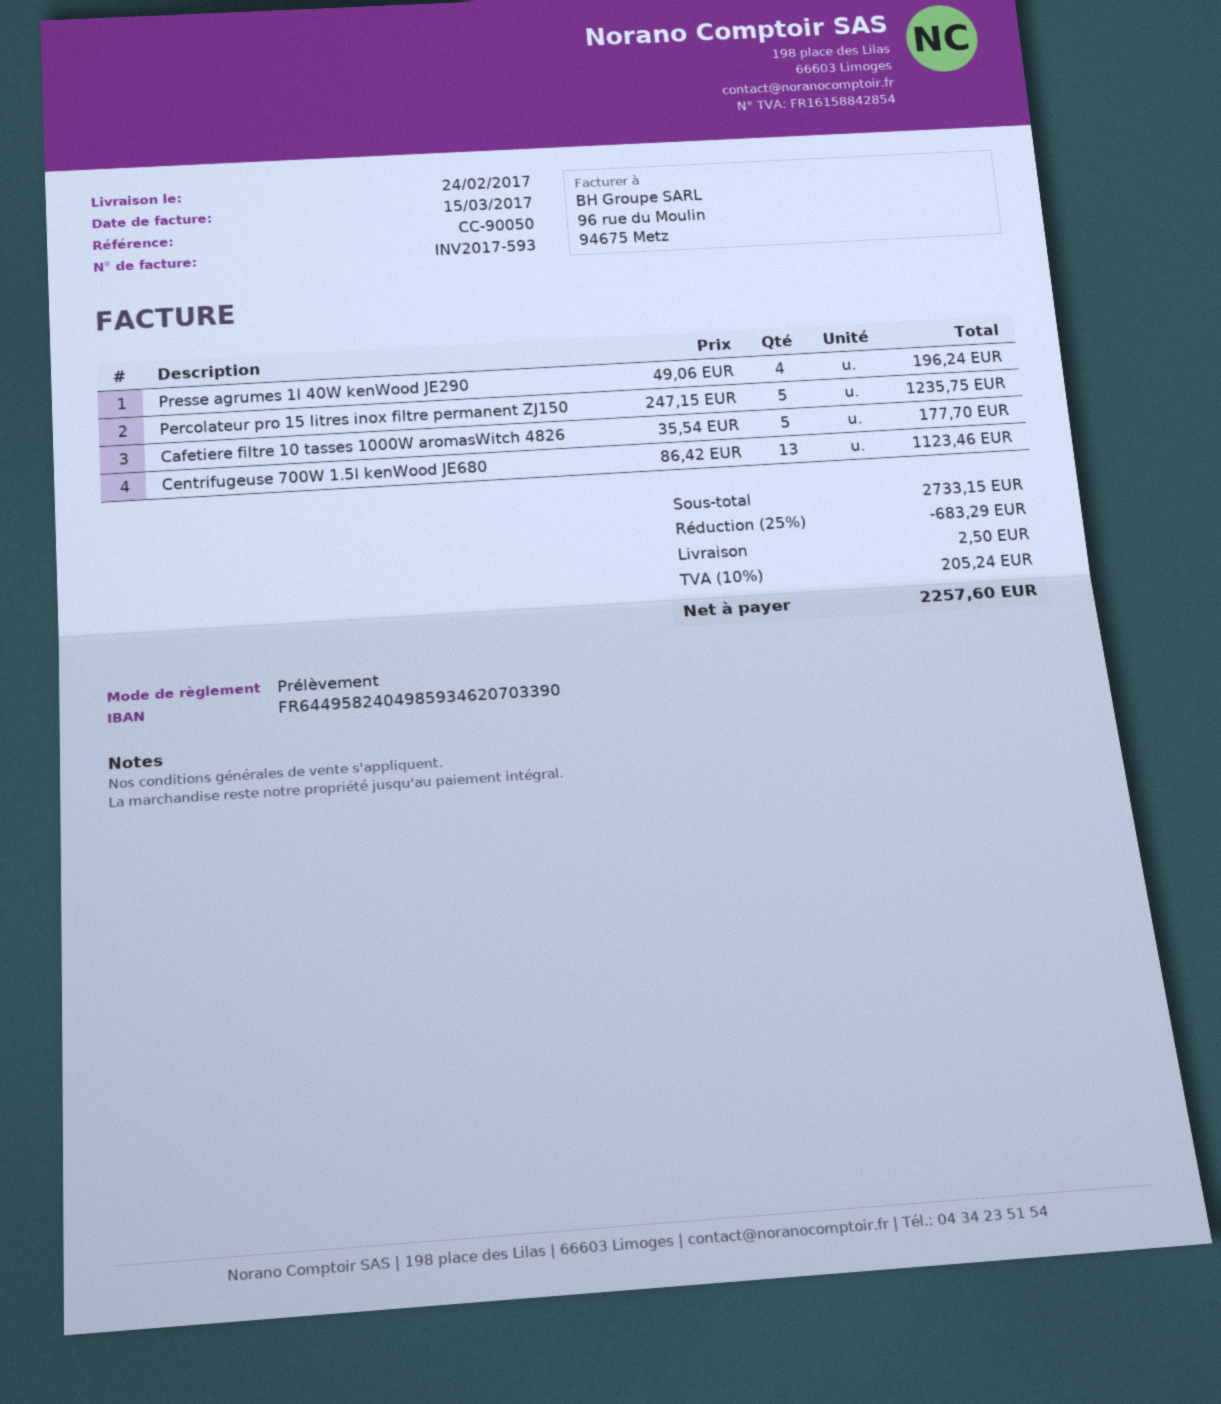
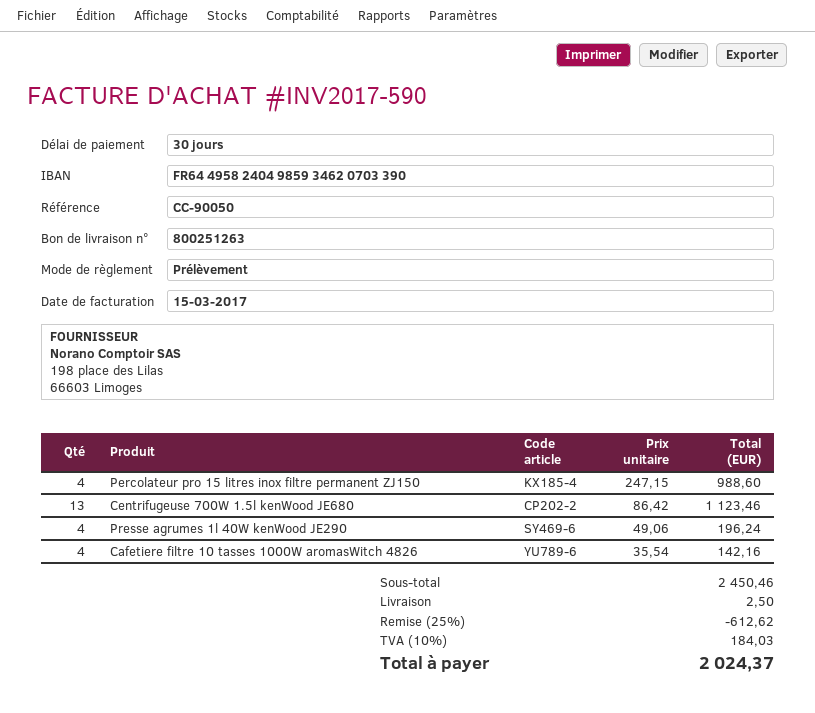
invoice number: INV2017-593 -> INV2017-590
Percolateur pro 15 litres inox filtre permanent ZJ150: 5 x 247.15 = 1235.75 -> 4 x 247.15 = 988.60
Cafetiere filtre 10 tasses 1000W aromasWitch 4826: 5 x 35.54 = 177.70 -> 4 x 35.54 = 142.16
subtotal: 2733.15 -> 2450.46
discount: 25% = 683.29 -> 25% = 612.62
tax: 10% = 205.24 -> 10% = 184.03
total: 2257.60 -> 2024.37

